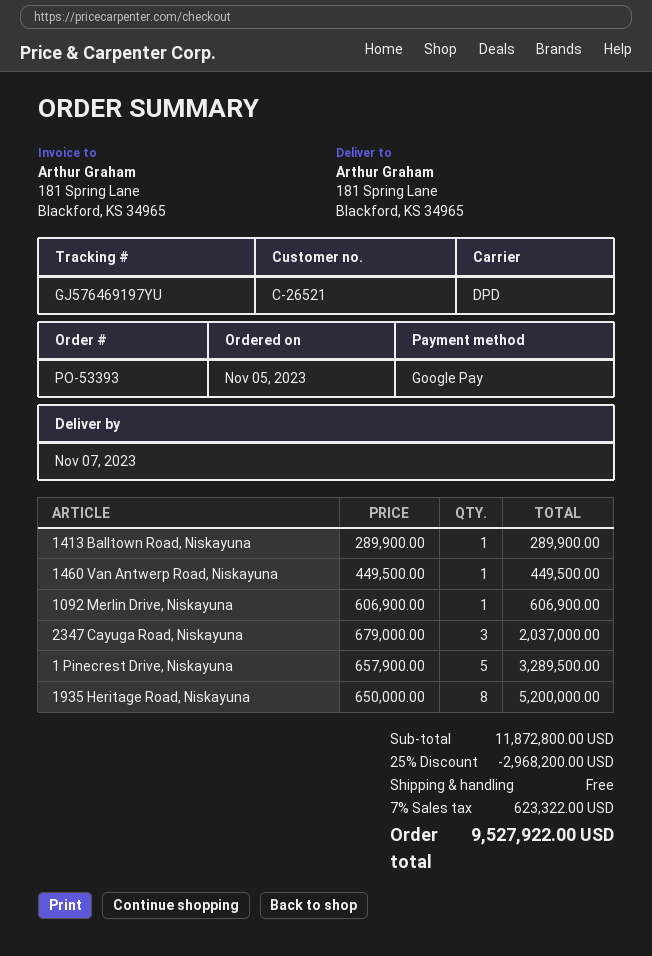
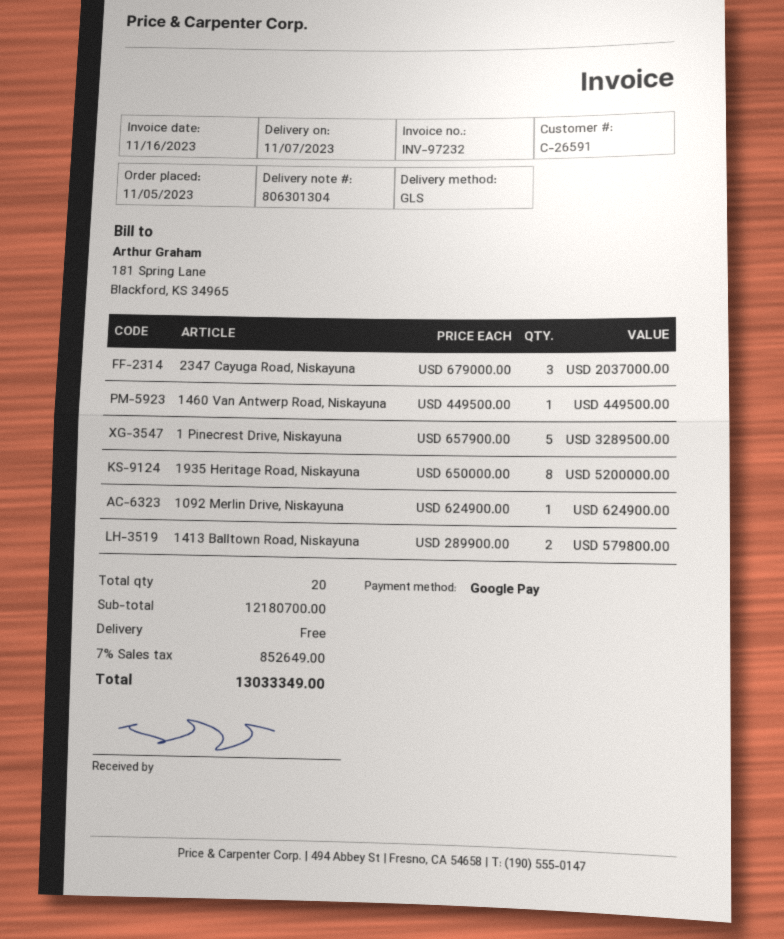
customer number: C-26521 -> C-26591
shipping method: DPD -> GLS
1413 Balltown Road, Niskayuna: 1 x 289900.00 = 289900.00 -> 2 x 289900.00 = 579800.00
1092 Merlin Drive, Niskayuna: 1 x 606900.00 = 606900.00 -> 1 x 624900.00 = 624900.00
subtotal: 11872800.00 -> 12180700.00
discount: 25% = 2968200.00 -> none
tax: 7% = 623322.00 -> 7% = 852649.00
total: 9527922.00 -> 13033349.00

